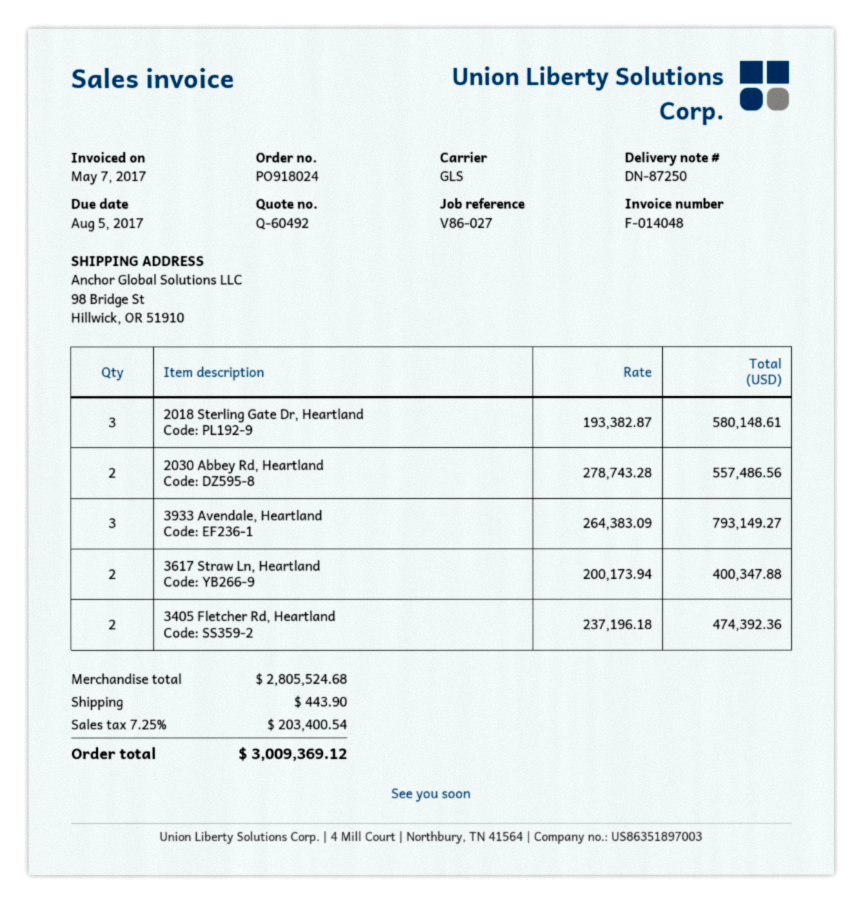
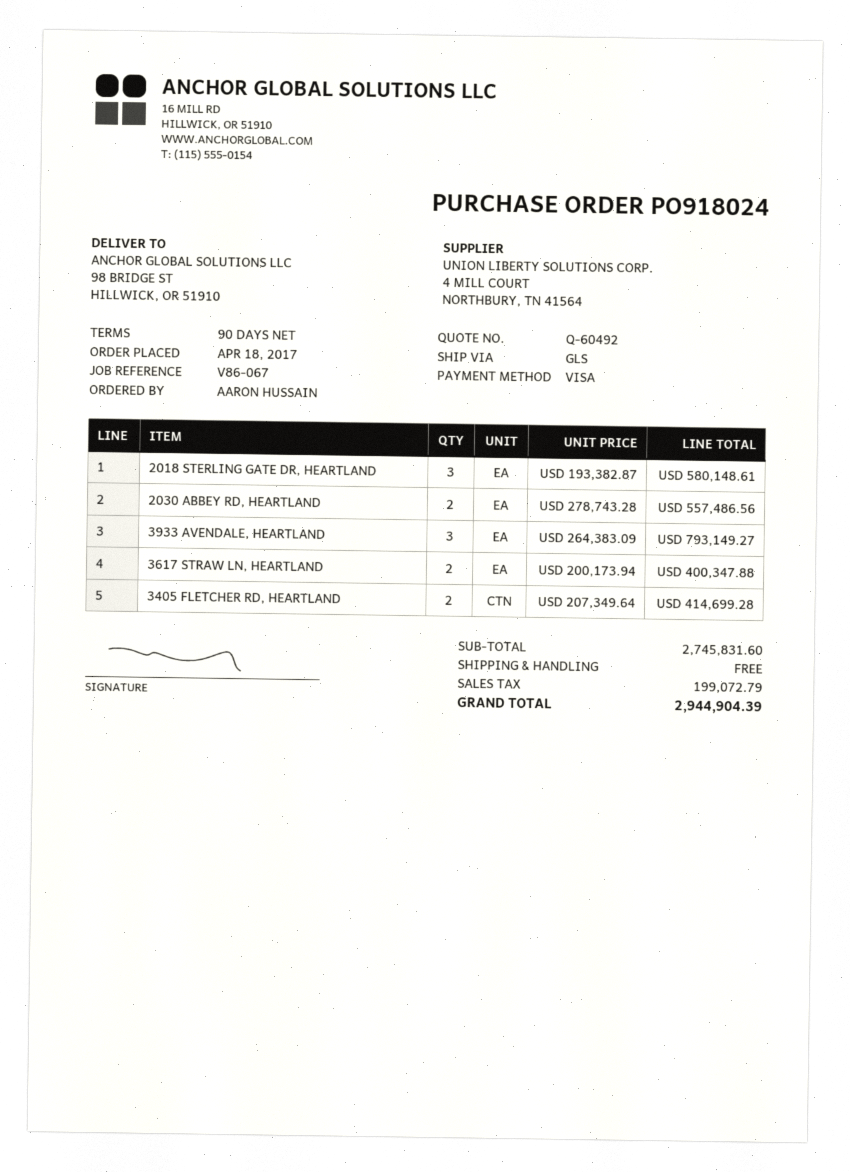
reference: V86-027 -> V86-067
3405 Fletcher Rd, Heartland: 2 x 237196.18 = 474392.36 -> 2 x 207349.64 = 414699.28
subtotal: 2805524.68 -> 2745831.60
shipping: 443.90 -> 0.00
tax: 203400.54 -> 199072.79
total: 3009369.12 -> 2944904.39

